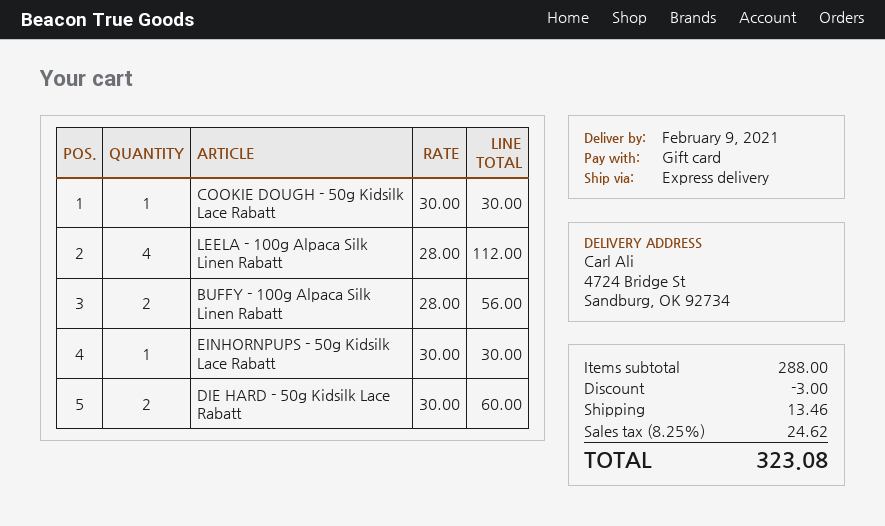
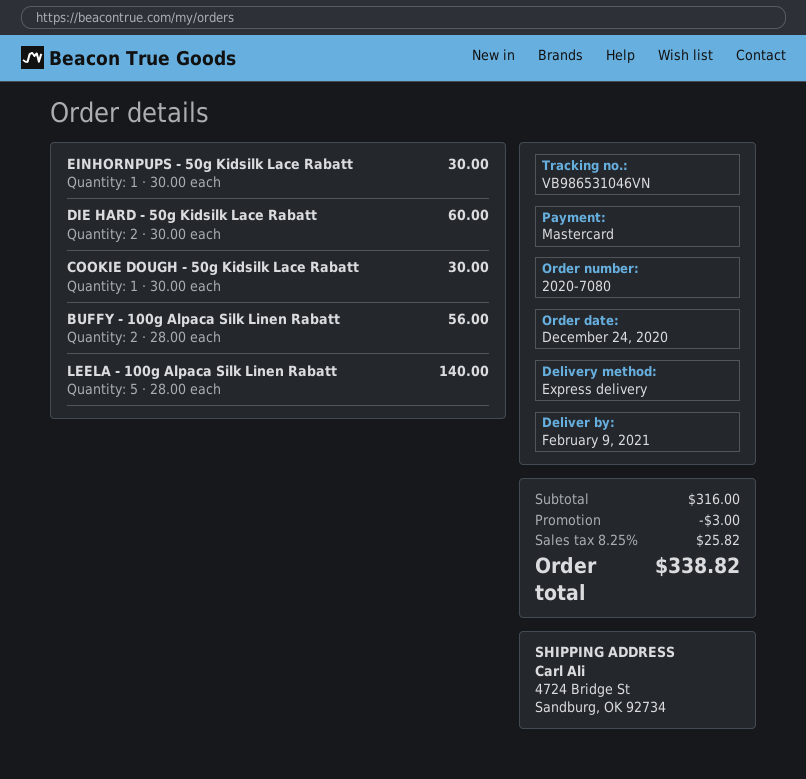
payment method: gift card -> Mastercard
LEELA - 100g Alpaca Silk Linen Rabatt: 4 x 28.00 = 112.00 -> 5 x 28.00 = 140.00
subtotal: 288.00 -> 316.00
shipping: 13.46 -> none
tax: 8.25% = 24.62 -> 8.25% = 25.82
total: 323.08 -> 338.82

